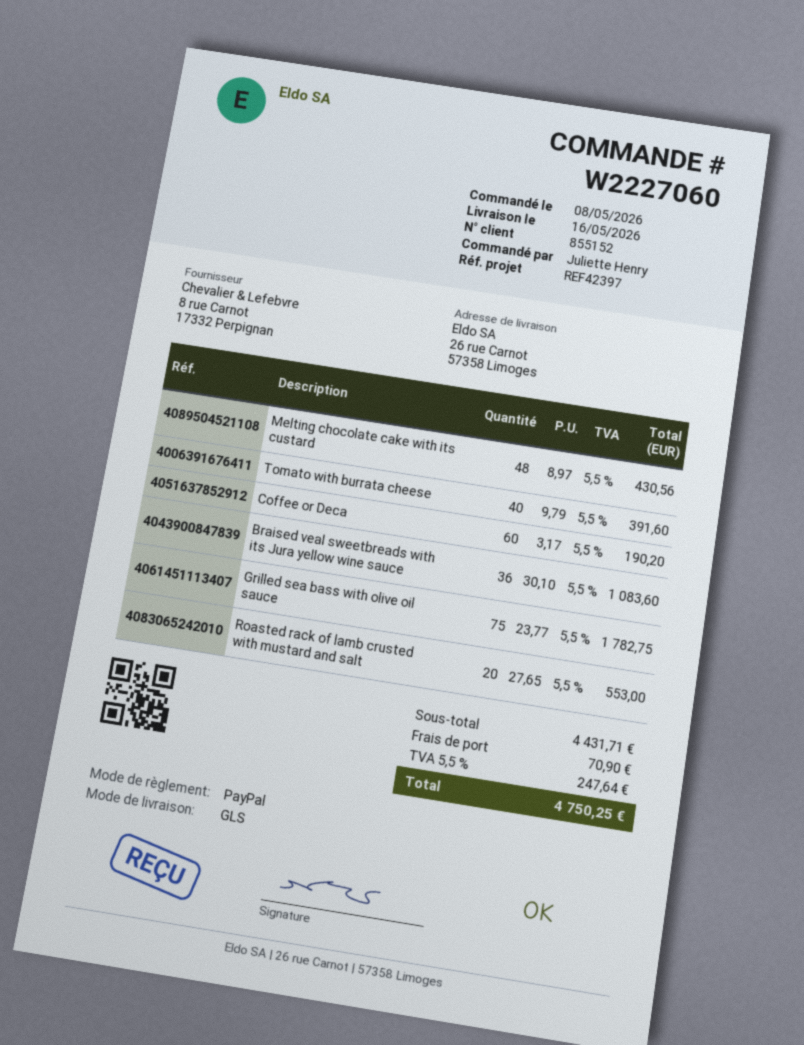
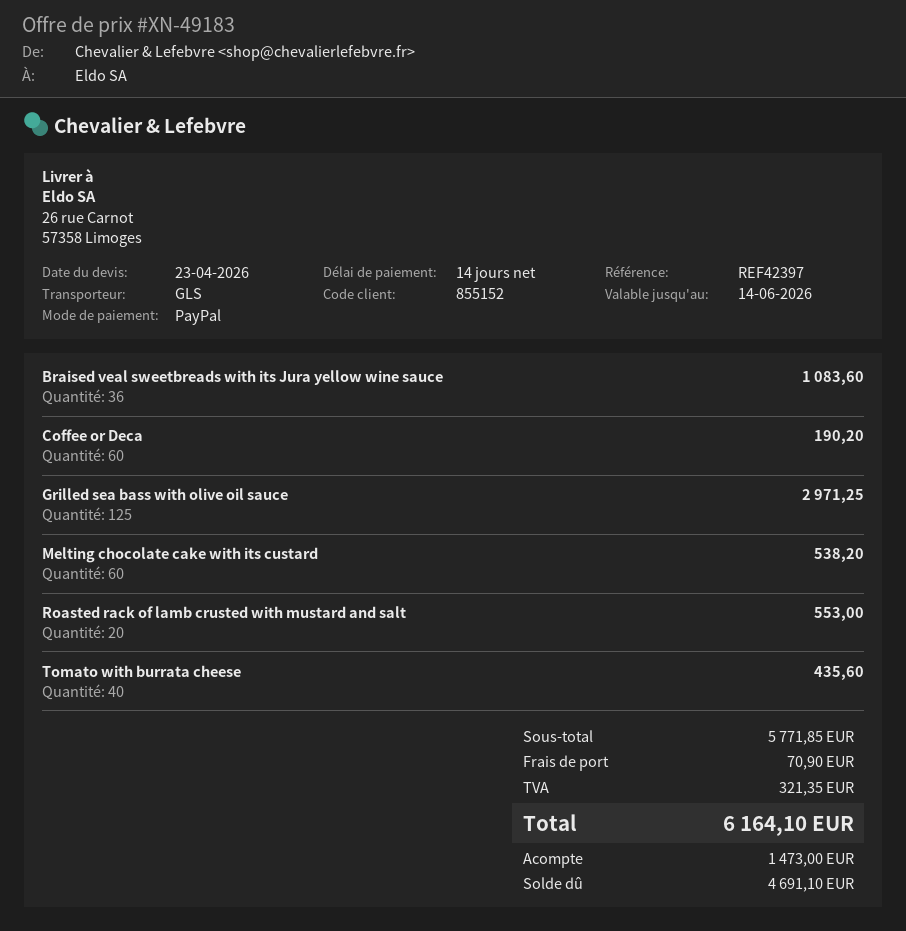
Melting chocolate cake with its custard: 48 for 430.56 -> 60 for 538.20
Tomato with burrata cheese: 40 for 391.60 -> 40 for 435.60
Grilled sea bass with olive oil sauce: 75 for 1782.75 -> 125 for 2971.25
subtotal: 4431.71 -> 5771.85
tax: 247.64 -> 321.35
total: 4750.25 -> 6164.10

